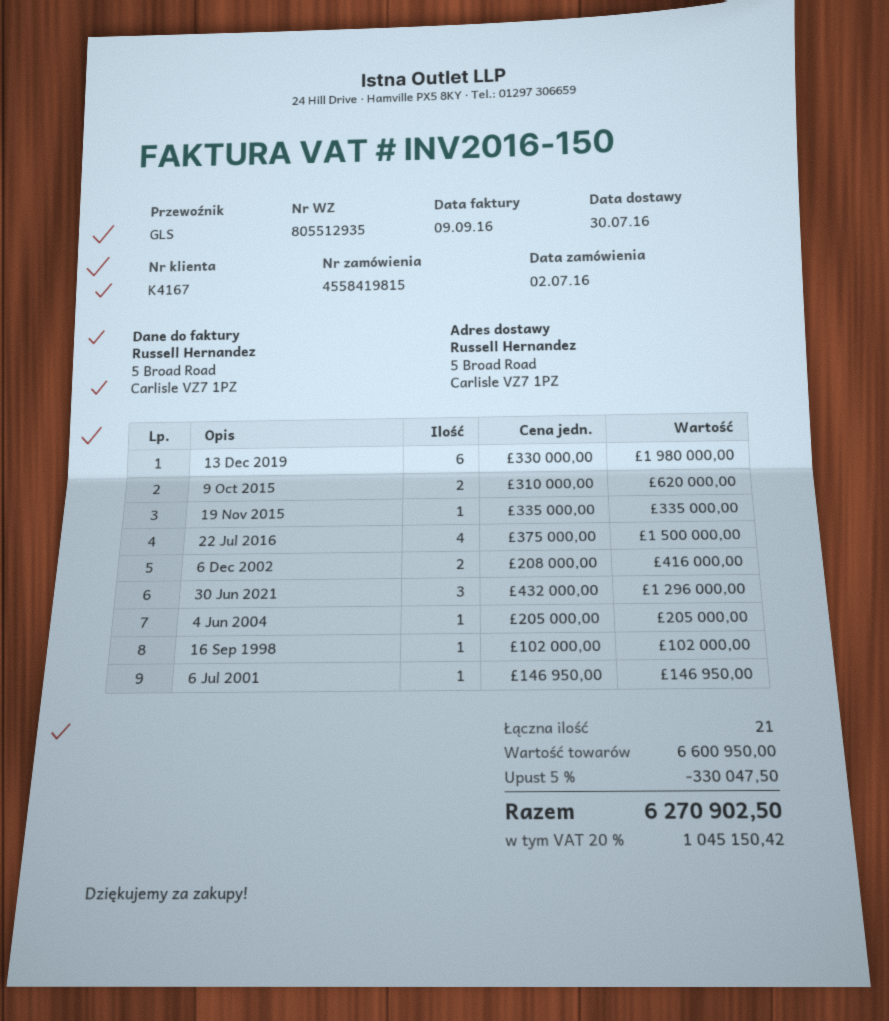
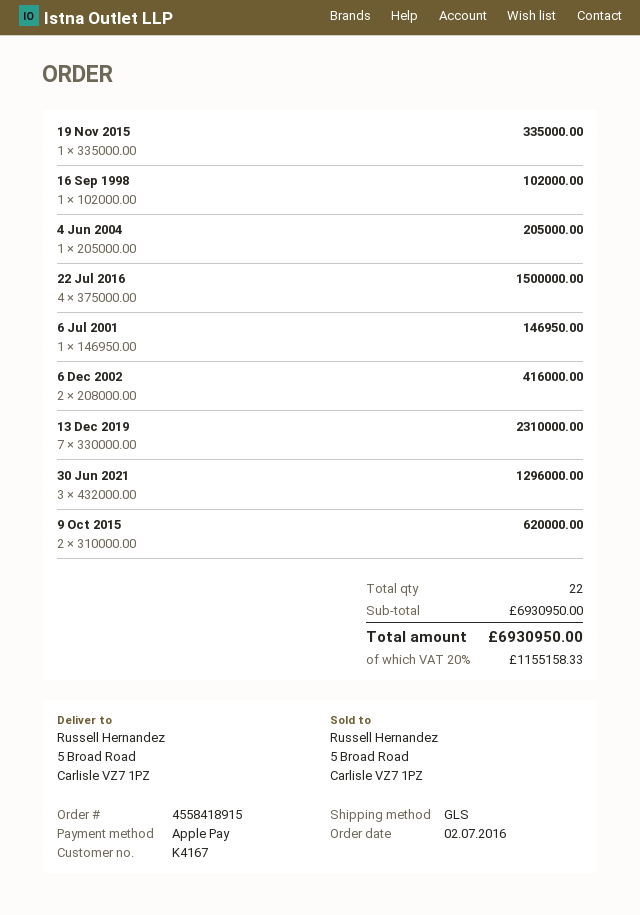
order number: 4558419815 -> 4558418915
13 Dec 2019: 6 x 330000.00 = 1980000.00 -> 7 x 330000.00 = 2310000.00
total quantity: 21 -> 22
subtotal: 6600950.00 -> 6930950.00
discount: 5% = 330047.50 -> none
tax: 20% = 1045150.42 -> 20% = 1155158.33
total: 6270902.50 -> 6930950.00

